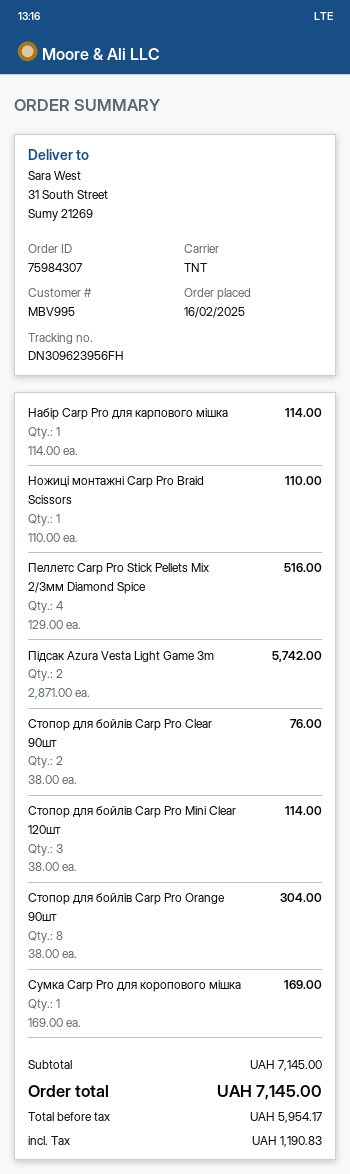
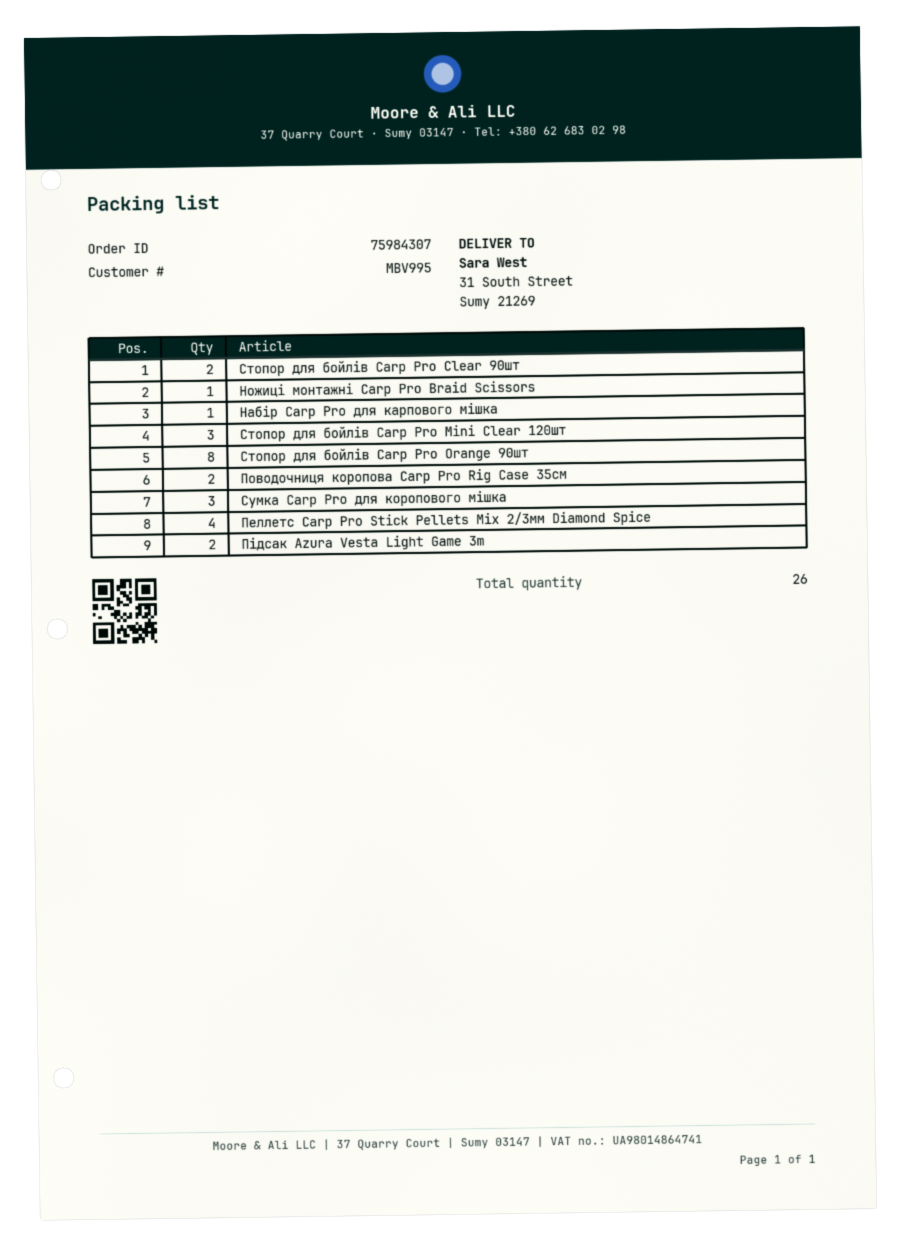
Сумка Carp Pro для коропового мішка: 1 -> 3
Поводочниця коропова Carp Pro Rig Case 35см: none -> 2

